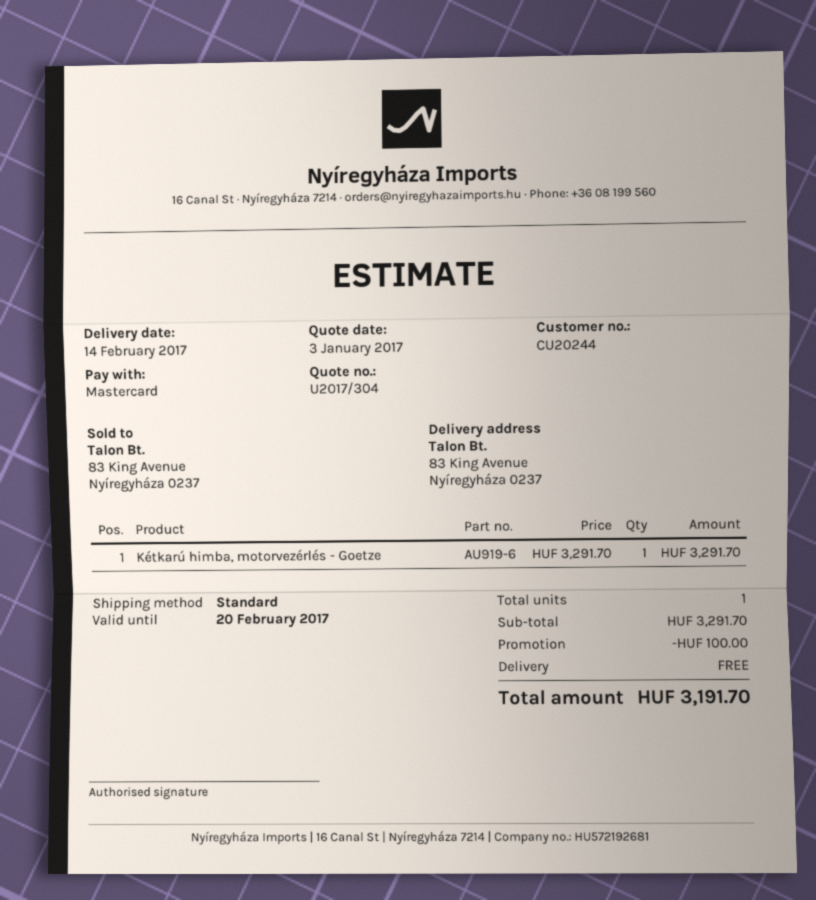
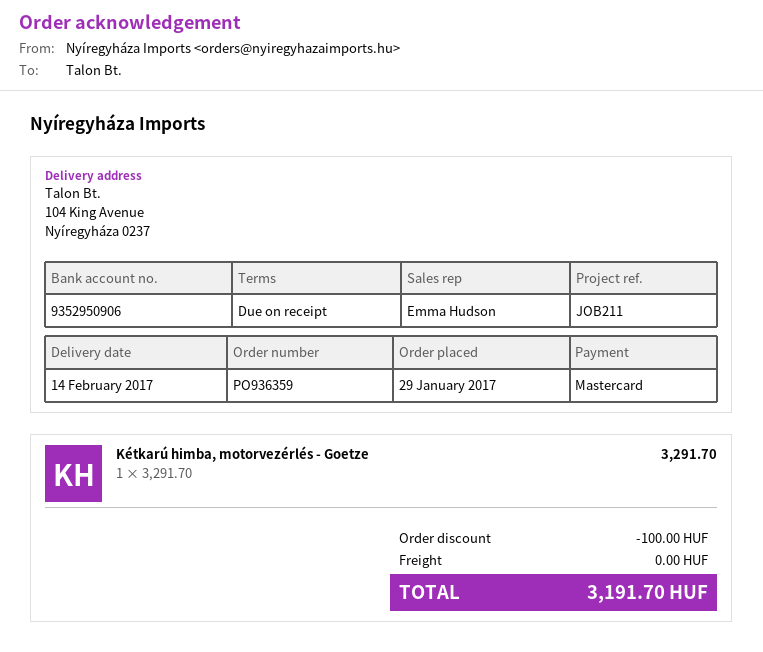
ship to: 83 King Avenue, Nyíregyháza 0237 -> 104 King Avenue, Nyíregyháza 0237

